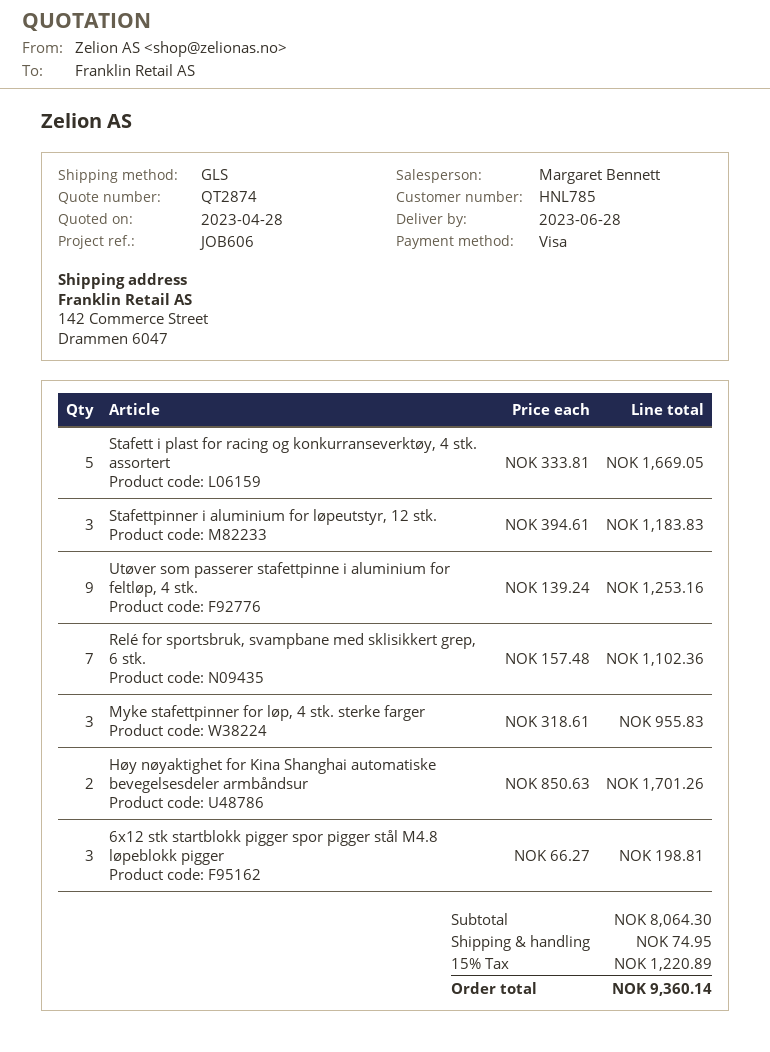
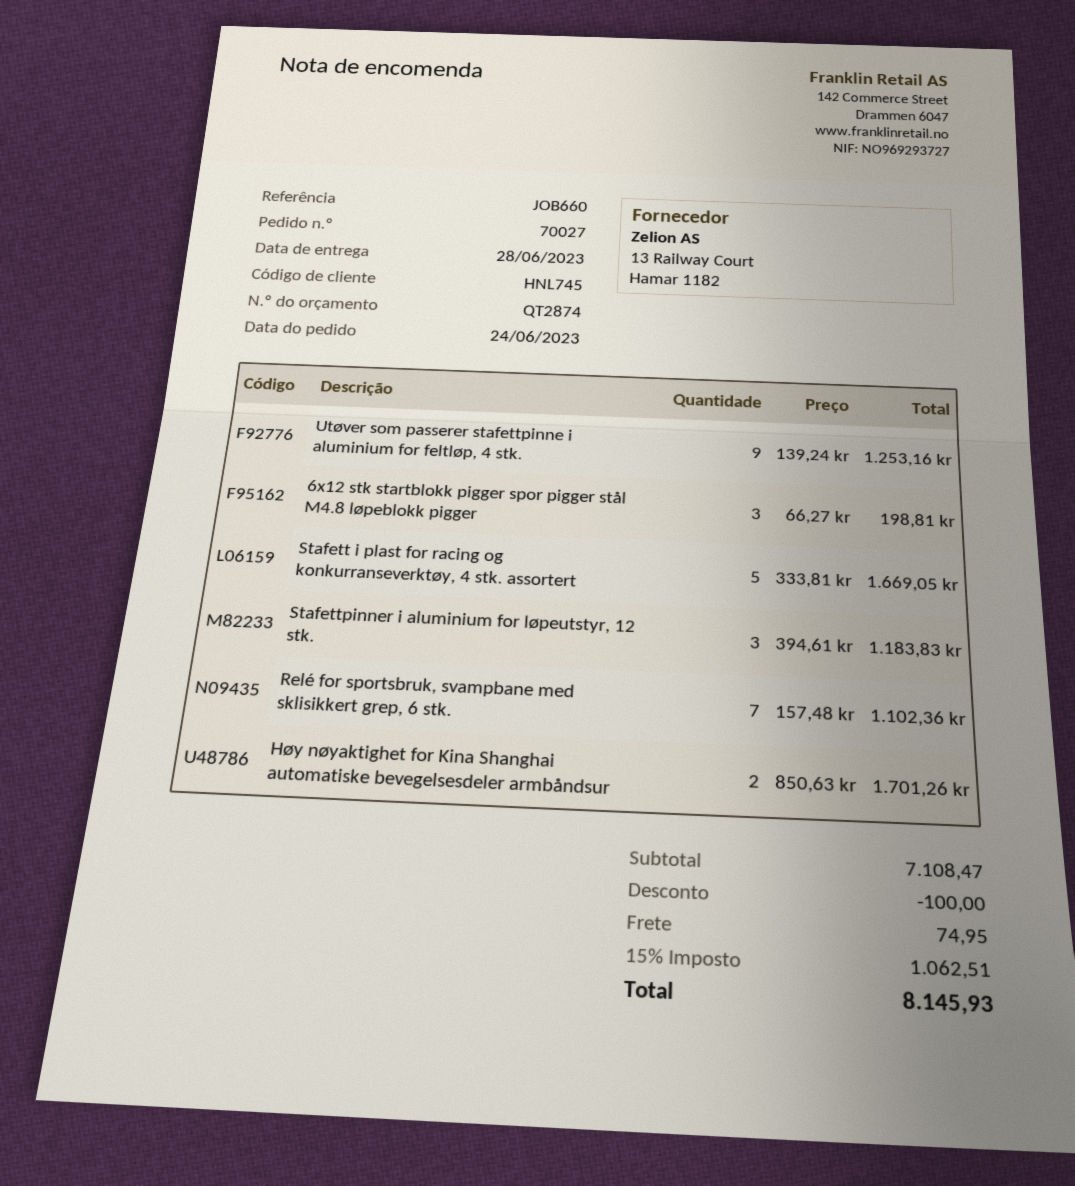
customer number: HNL785 -> HNL745
reference: JOB606 -> JOB660
Myke stafettpinner for løp, 4 stk. sterke farger: 3 x 318.61 = 955.83 -> none
subtotal: 8064.30 -> 7108.47
discount: none -> 100.00
tax: 15% = 1220.89 -> 15% = 1062.51
total: 9360.14 -> 8145.93

